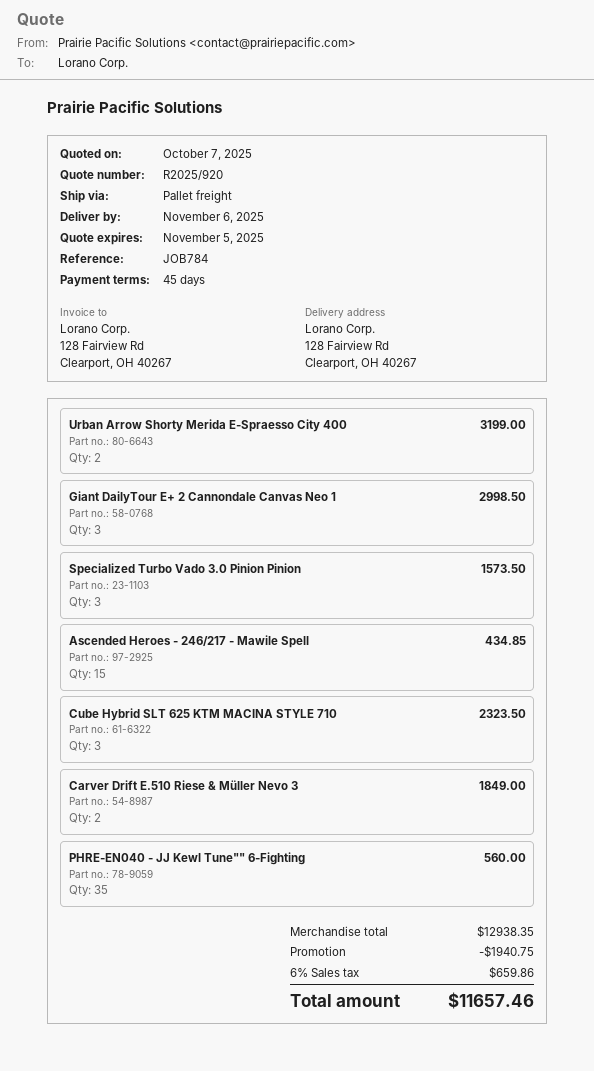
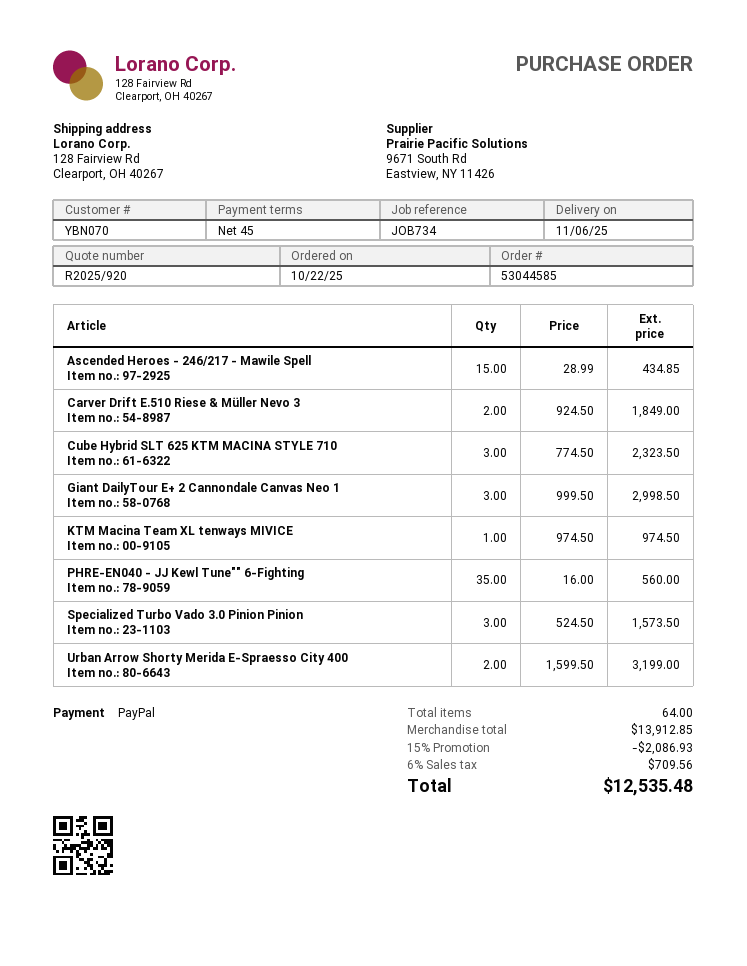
reference: JOB784 -> JOB734
KTM Macina Team XL tenways MIVICE: none -> 1 for 974.50
subtotal: 12938.35 -> 13912.85
discount: 1940.75 -> 2086.93
tax: 6% = 659.86 -> 6% = 709.56
total: 11657.46 -> 12535.48

